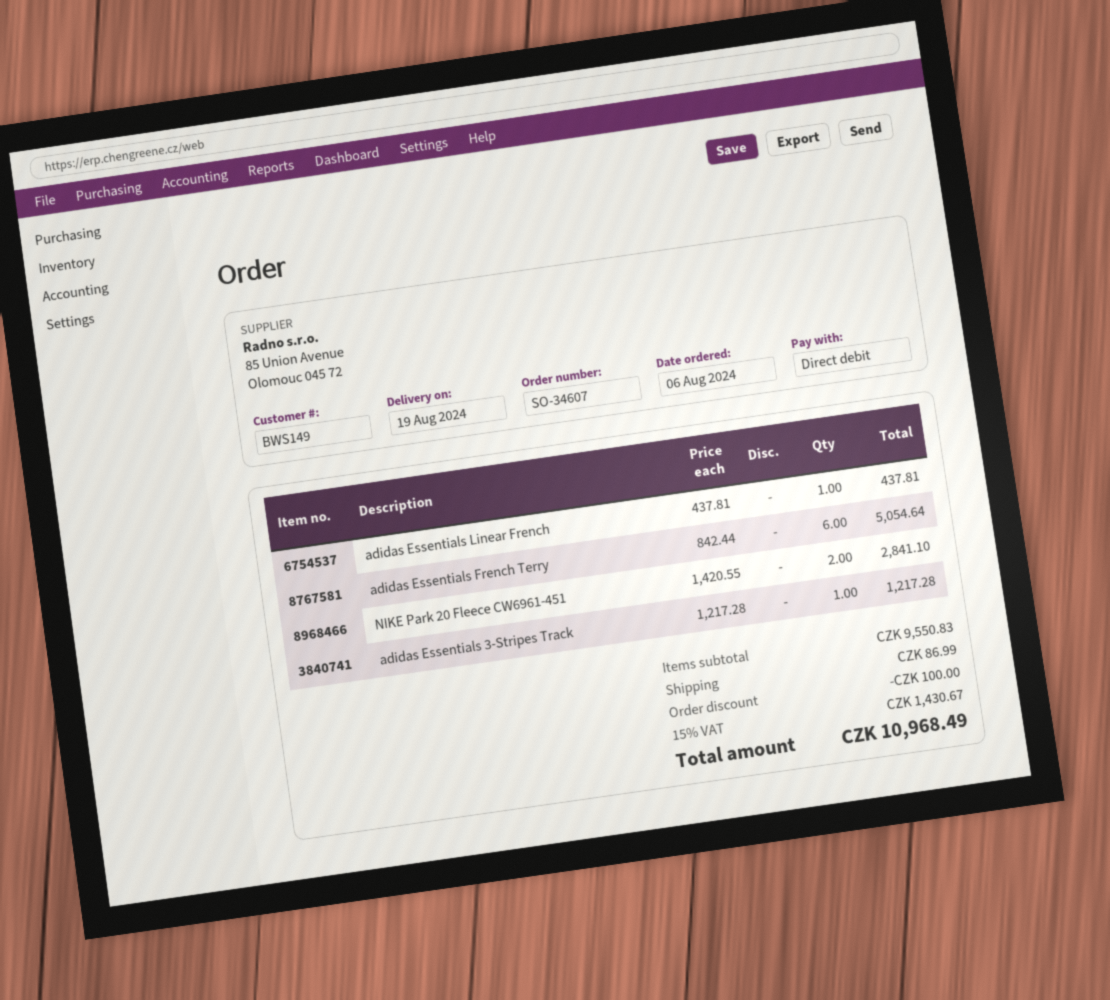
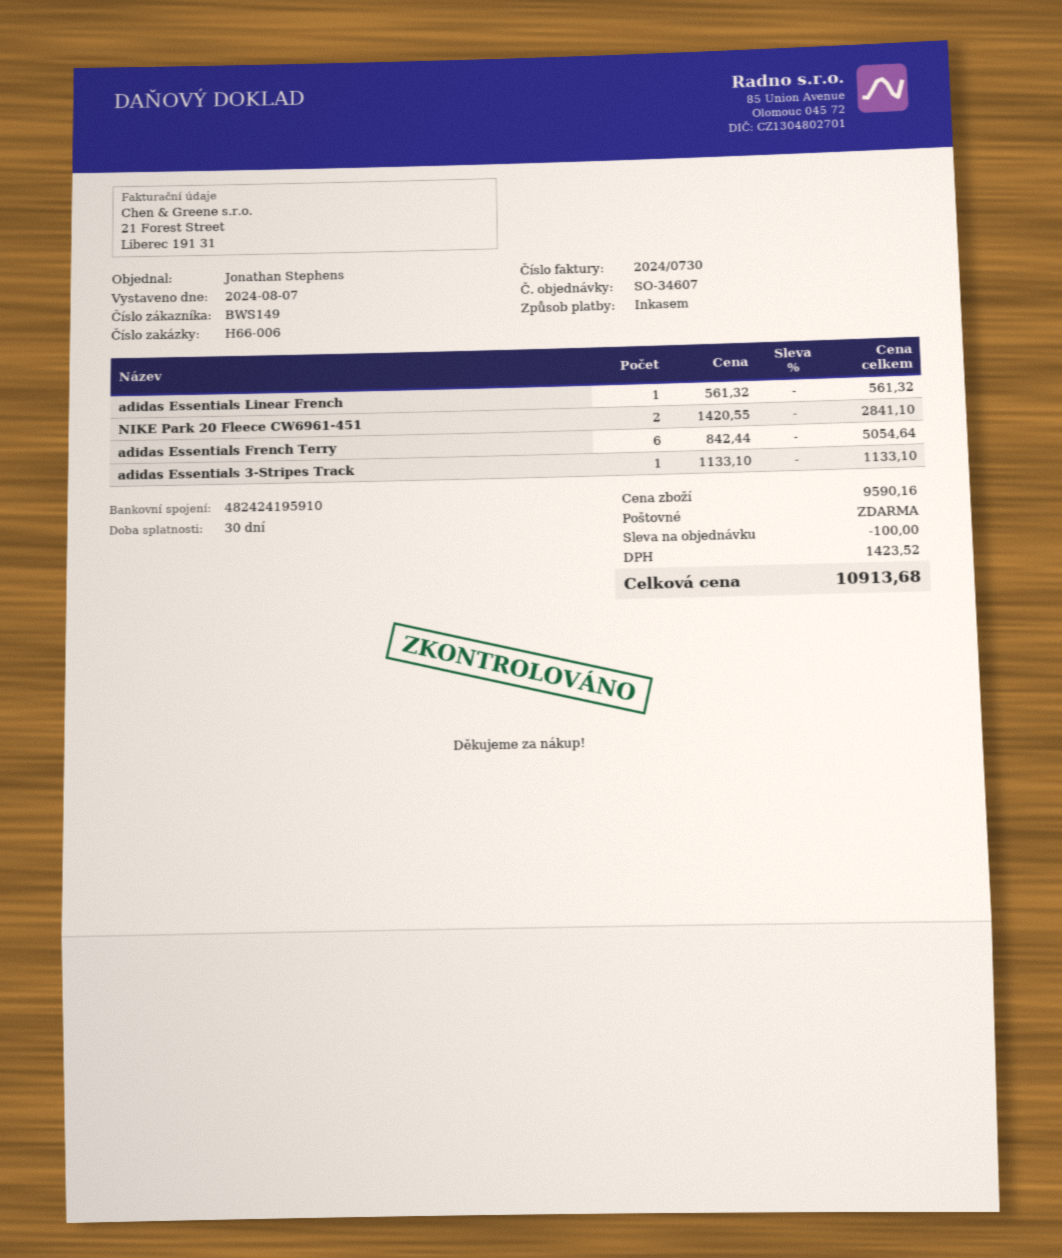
adidas Essentials Linear French: 1 x 437.81 = 437.81 -> 1 x 561.32 = 561.32
adidas Essentials 3-Stripes Track: 1 x 1217.28 = 1217.28 -> 1 x 1133.10 = 1133.10
subtotal: 9550.83 -> 9590.16
shipping: 86.99 -> 0.00
tax: 1430.67 -> 1423.52
total: 10968.49 -> 10913.68

